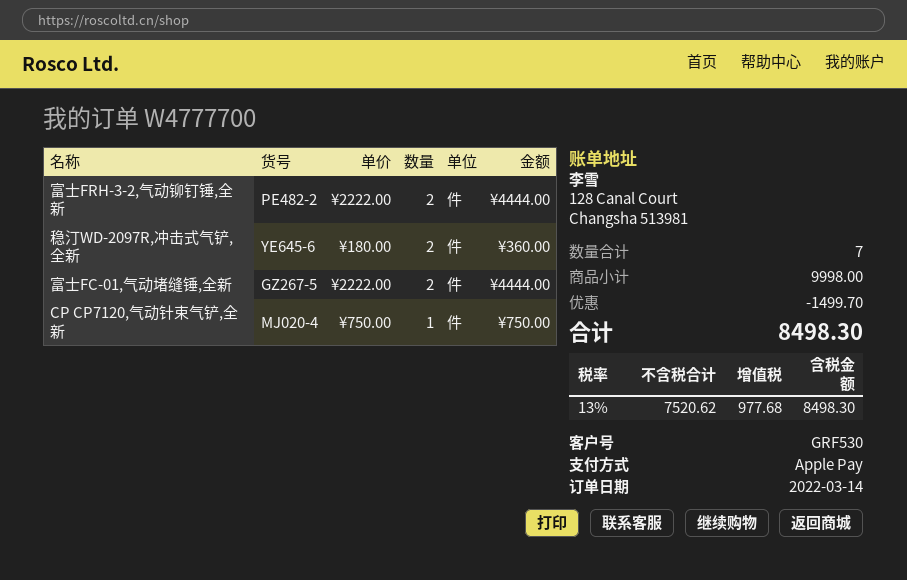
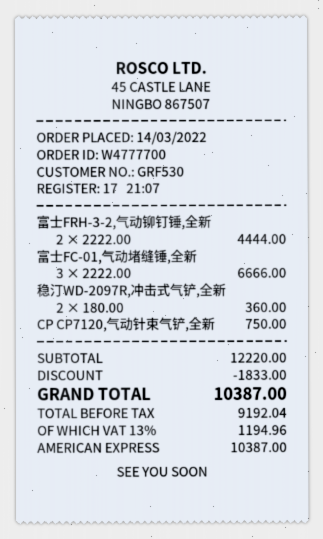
payment method: Apple Pay -> American Express
富士FC-01,气动堵缝锤,全新: 2 x 2222.00 = 4444.00 -> 3 x 2222.00 = 6666.00
subtotal: 9998.00 -> 12220.00
discount: 1499.70 -> 1833.00
net: 7520.62 -> 9192.04
tax: 13% = 977.68 -> 13% = 1194.96
total: 8498.30 -> 10387.00

